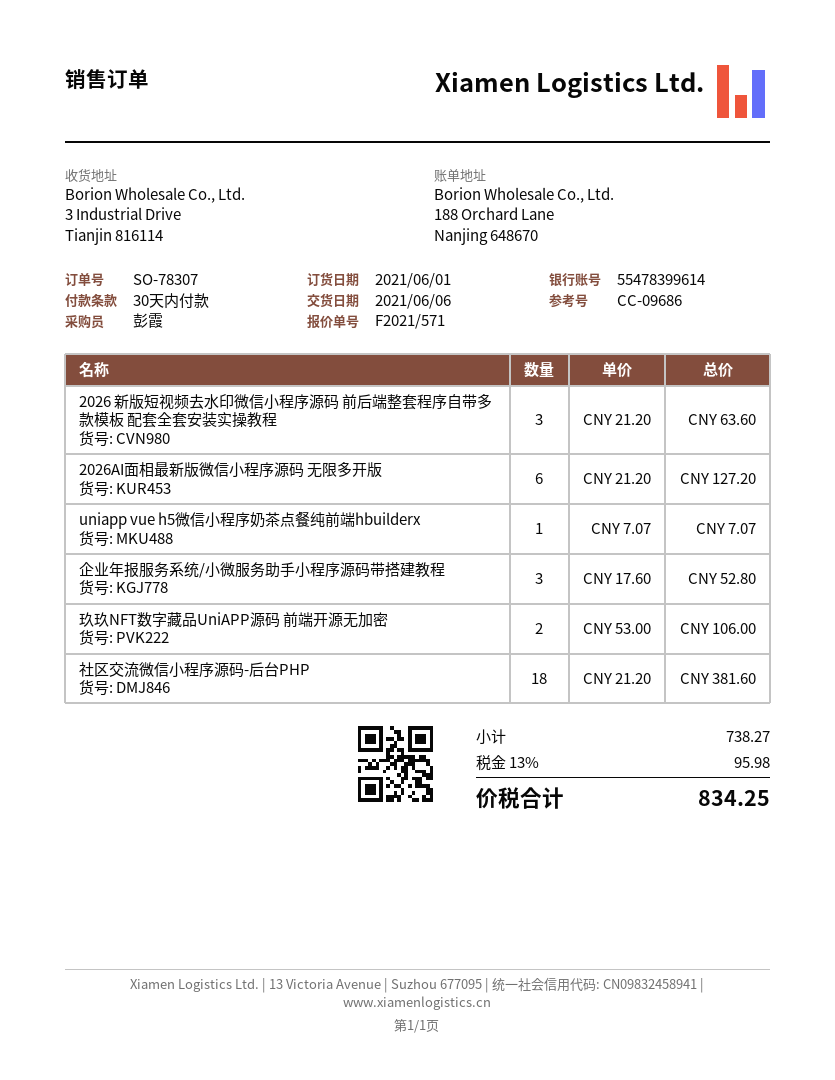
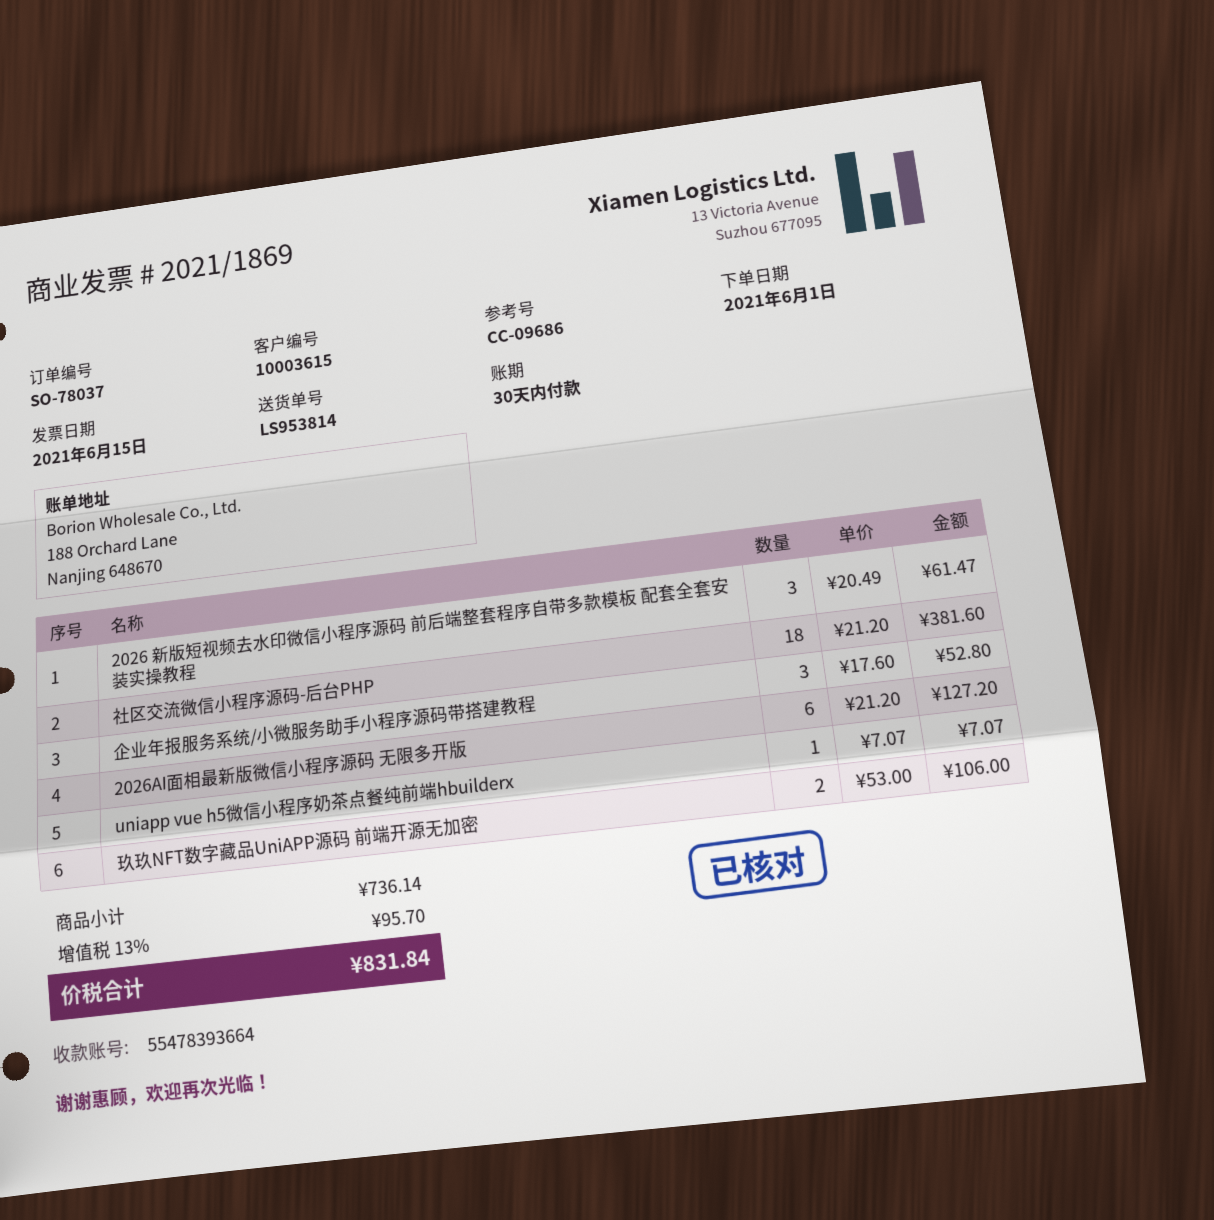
order number: SO-78307 -> SO-78037
bank account: 55478399614 -> 55478393664
2026 新版短视频去水印微信小程序源码 前后端整套程序自带多款模板 配套全套安装实操教程: 3 x 21.20 = 63.60 -> 3 x 20.49 = 61.47
subtotal: 738.27 -> 736.14
tax: 13% = 95.98 -> 13% = 95.70
total: 834.25 -> 831.84

